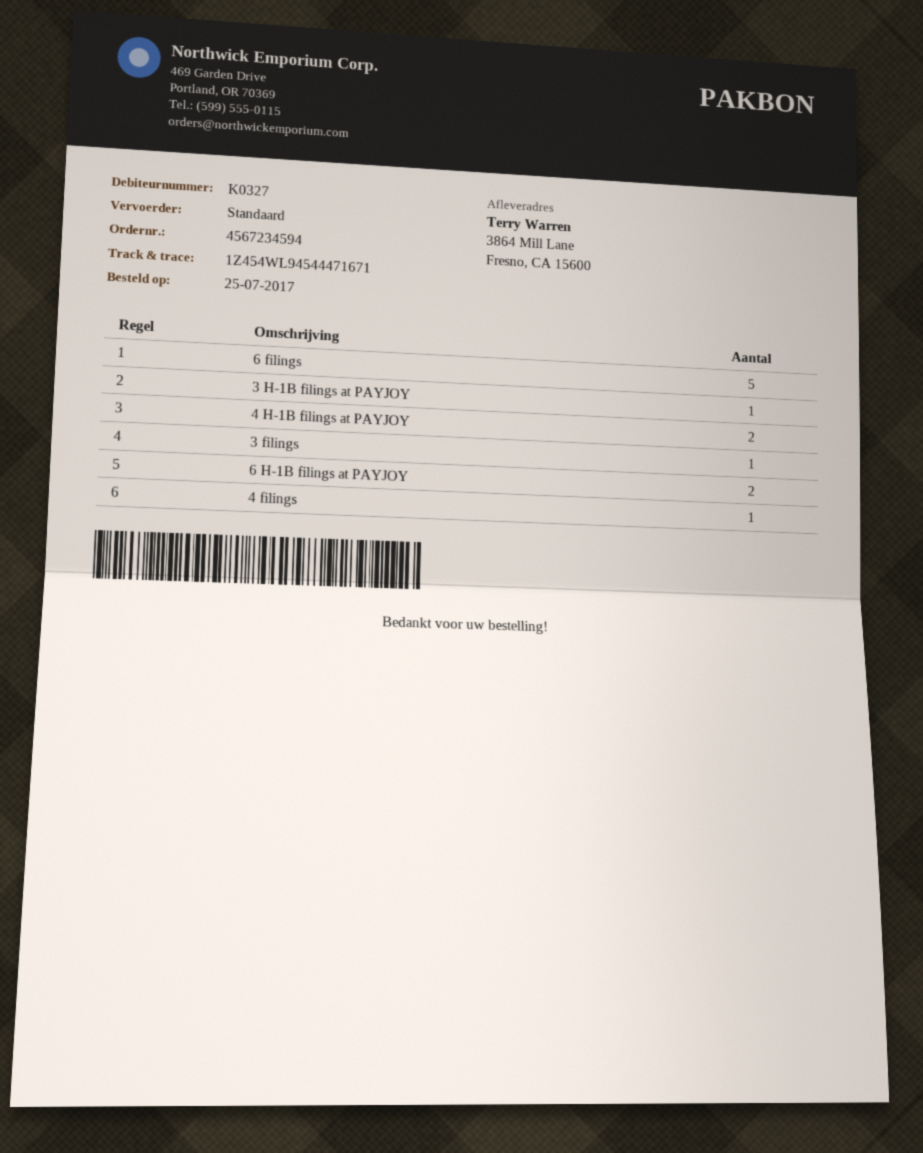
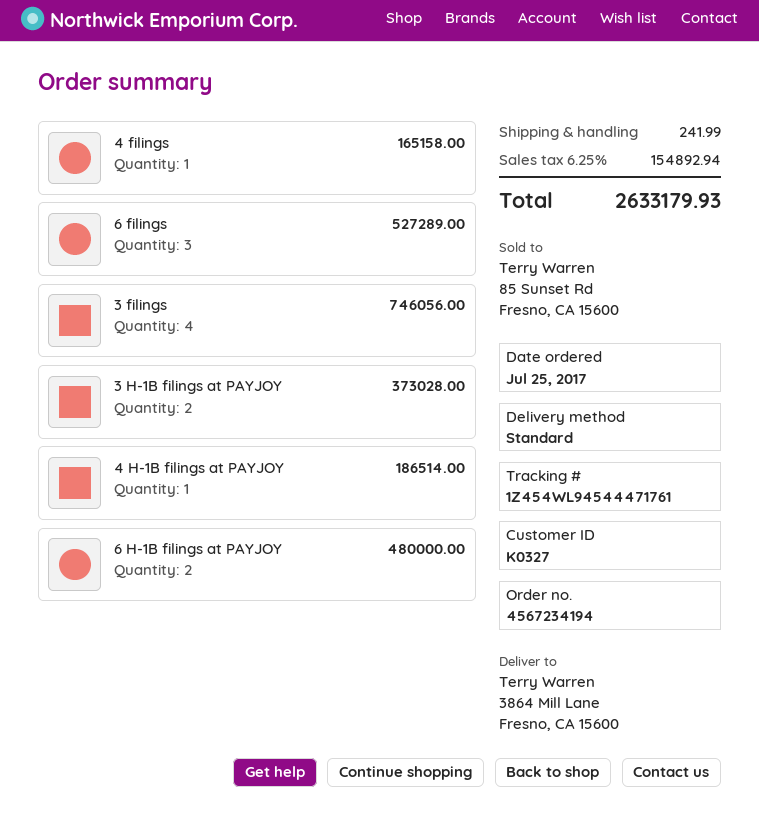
order number: 4567234594 -> 4567234194
tracking number: 1Z454WL94544471671 -> 1Z454WL94544471761
6 filings: 5 -> 3
3 H-1B filings at PAYJOY: 1 -> 2
4 H-1B filings at PAYJOY: 2 -> 1
3 filings: 1 -> 4

